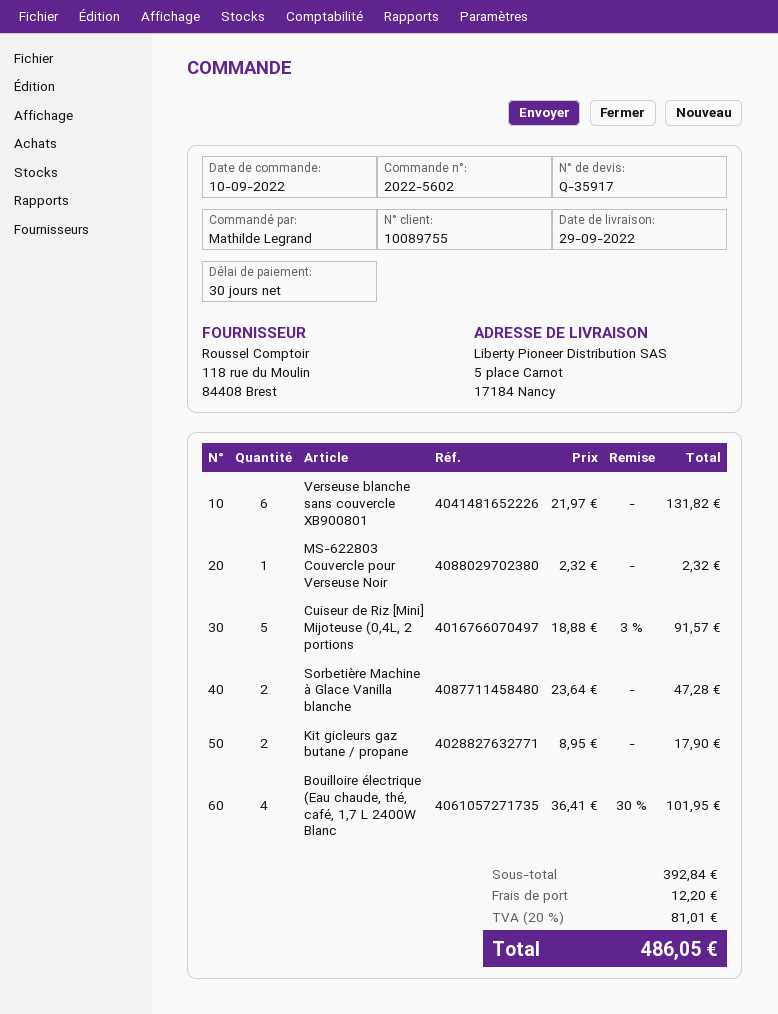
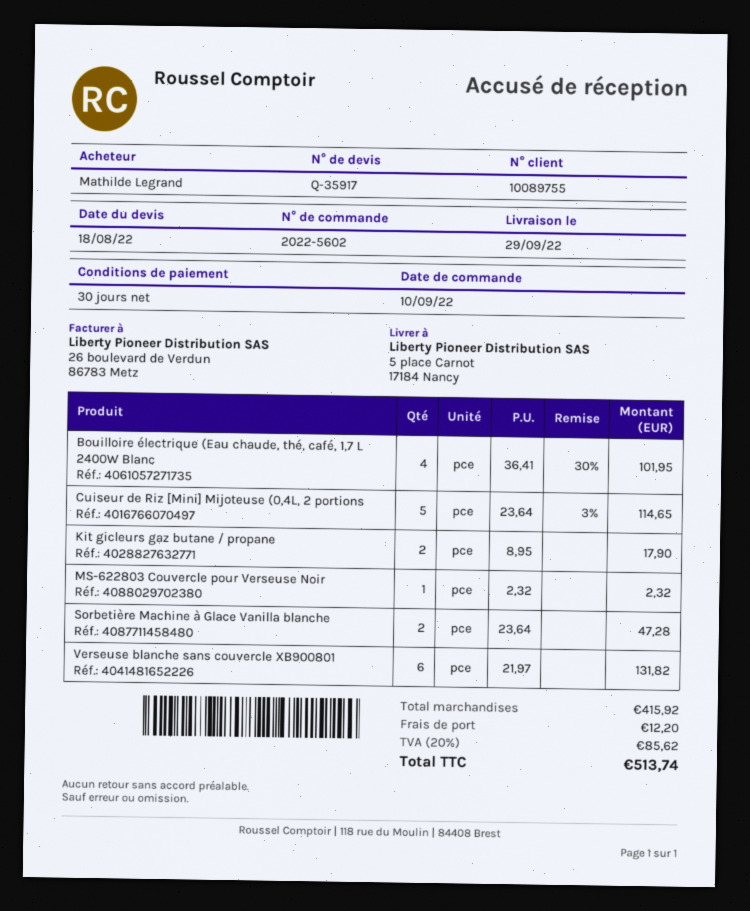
Cuiseur de Riz [Mini] Mijoteuse (0,4L, 2 portions: 5 x 18.88 - 3% = 91.57 -> 5 x 23.64 - 3% = 114.65
subtotal: 392.84 -> 415.92
tax: 20% = 81.01 -> 20% = 85.62
total: 486.05 -> 513.74

